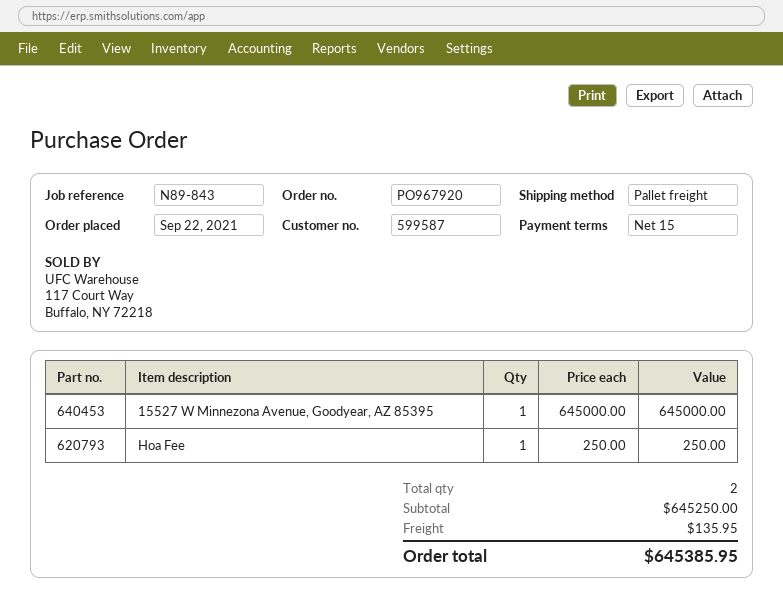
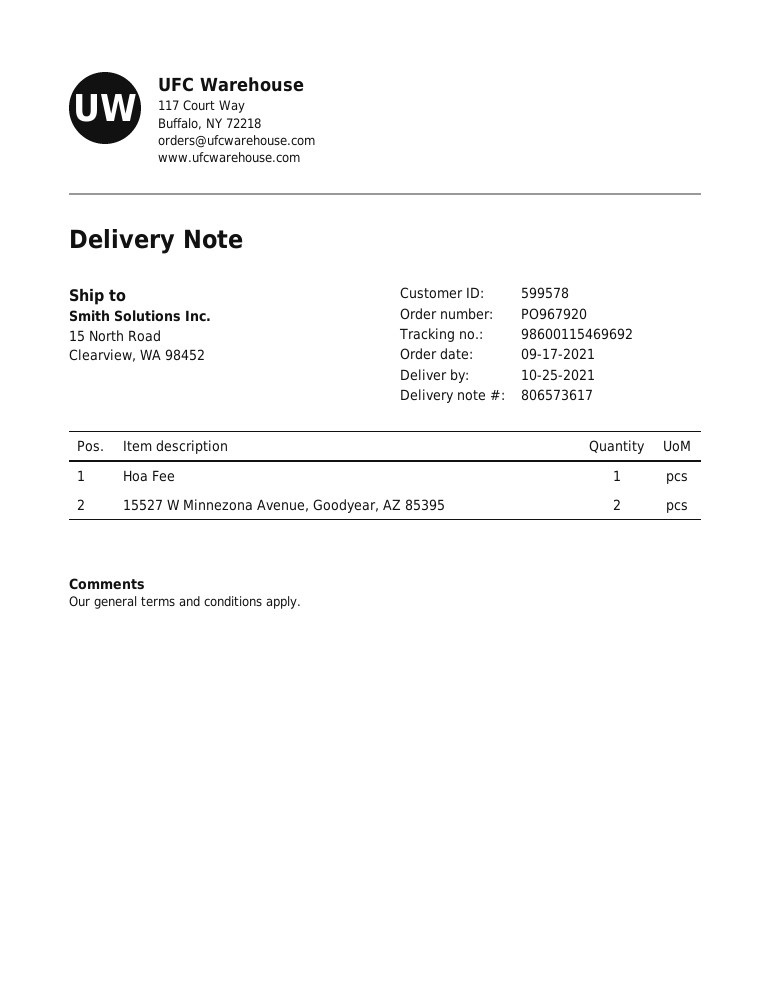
order date: 2021-09-22 -> 2021-09-17
customer number: 599587 -> 599578
15527 W Minnezona Avenue, Goodyear, AZ 85395: 1 -> 2

